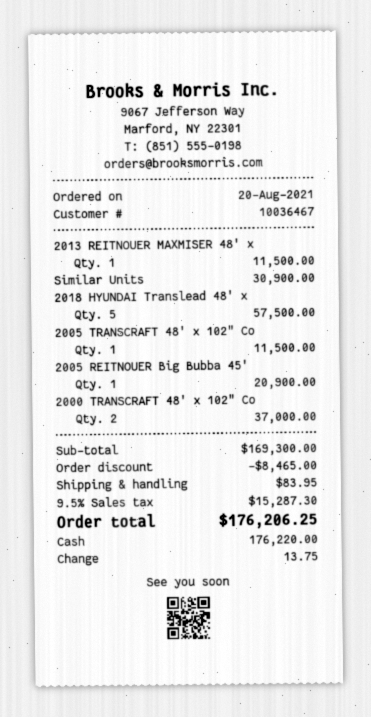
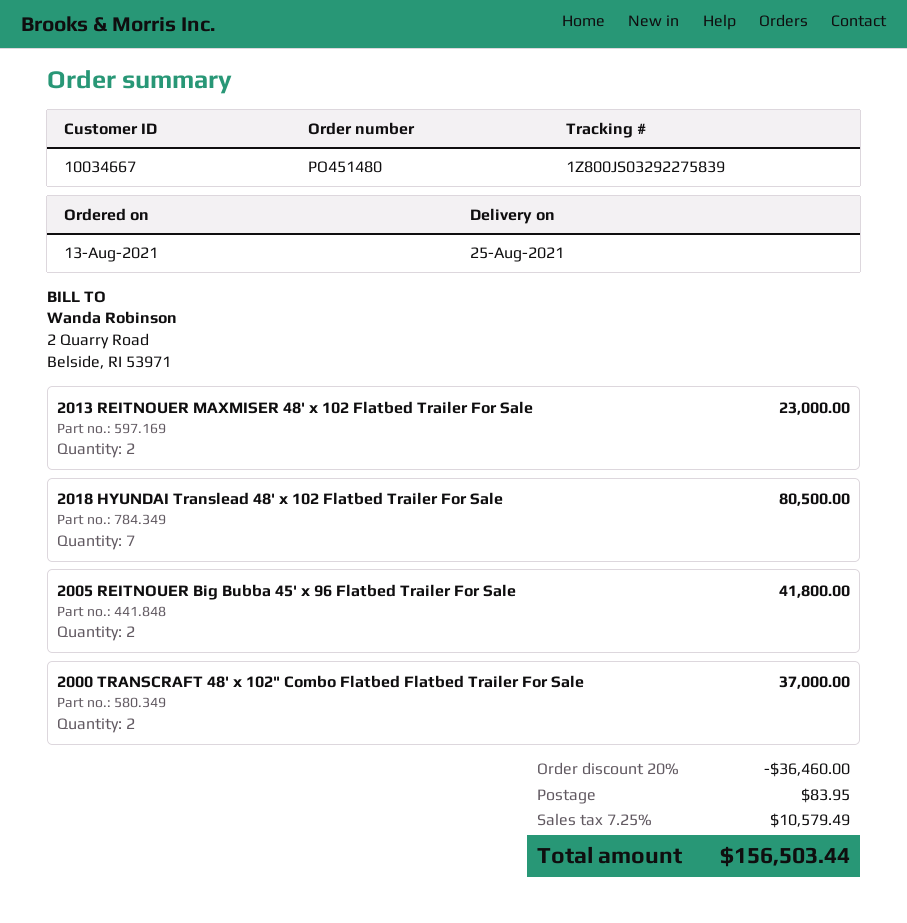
order date: 2021-08-20 -> 2021-08-13
customer number: 10036467 -> 10034667
2013 REITNOUER MAXMISER 48' x: 1 for 11500.00 -> 2 for 23000.00
Similar Units: 1 for 30900.00 -> none
2018 HYUNDAI Translead 48' x: 5 for 57500.00 -> 7 for 80500.00
2005 TRANSCRAFT 48' x 102" Co: 1 for 11500.00 -> none
2005 REITNOUER Big Bubba 45': 1 for 20900.00 -> 2 for 41800.00
discount: 8465.00 -> 36460.00
tax: 9.5% = 15287.30 -> 7.25% = 10579.49
total: 176206.25 -> 156503.44

